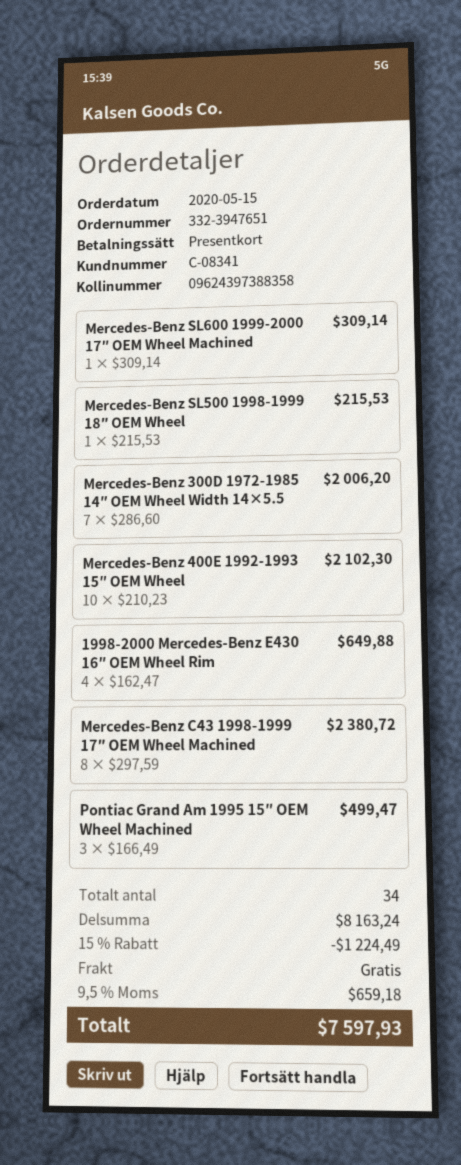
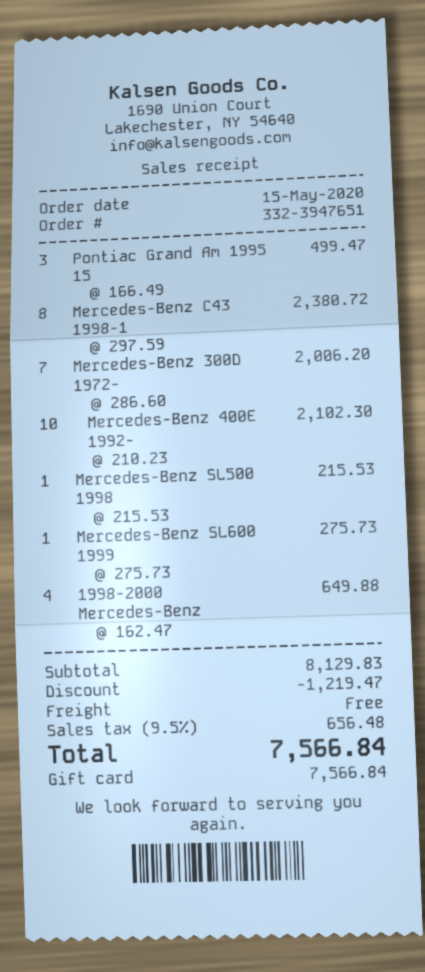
Mercedes-Benz SL600 1999-2000 17″ OEM Wheel Machined: 1 x 309.14 = 309.14 -> 1 x 275.73 = 275.73
subtotal: 8163.24 -> 8129.83
discount: 1224.49 -> 1219.47
tax: 9.5% = 659.18 -> 9.5% = 656.48
total: 7597.93 -> 7566.84

